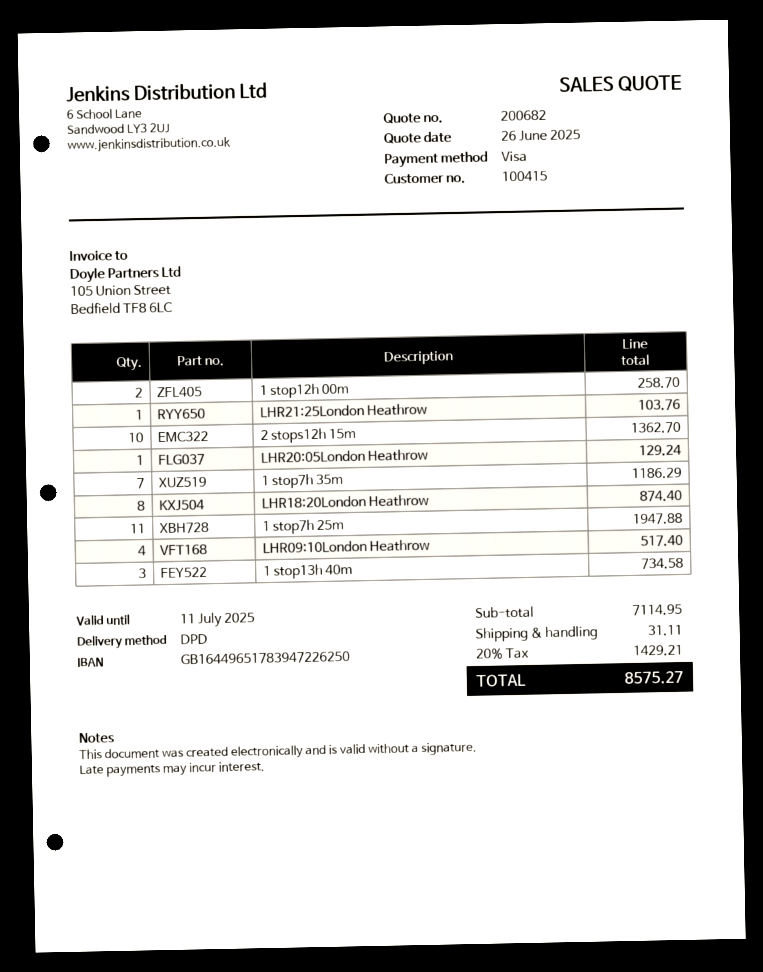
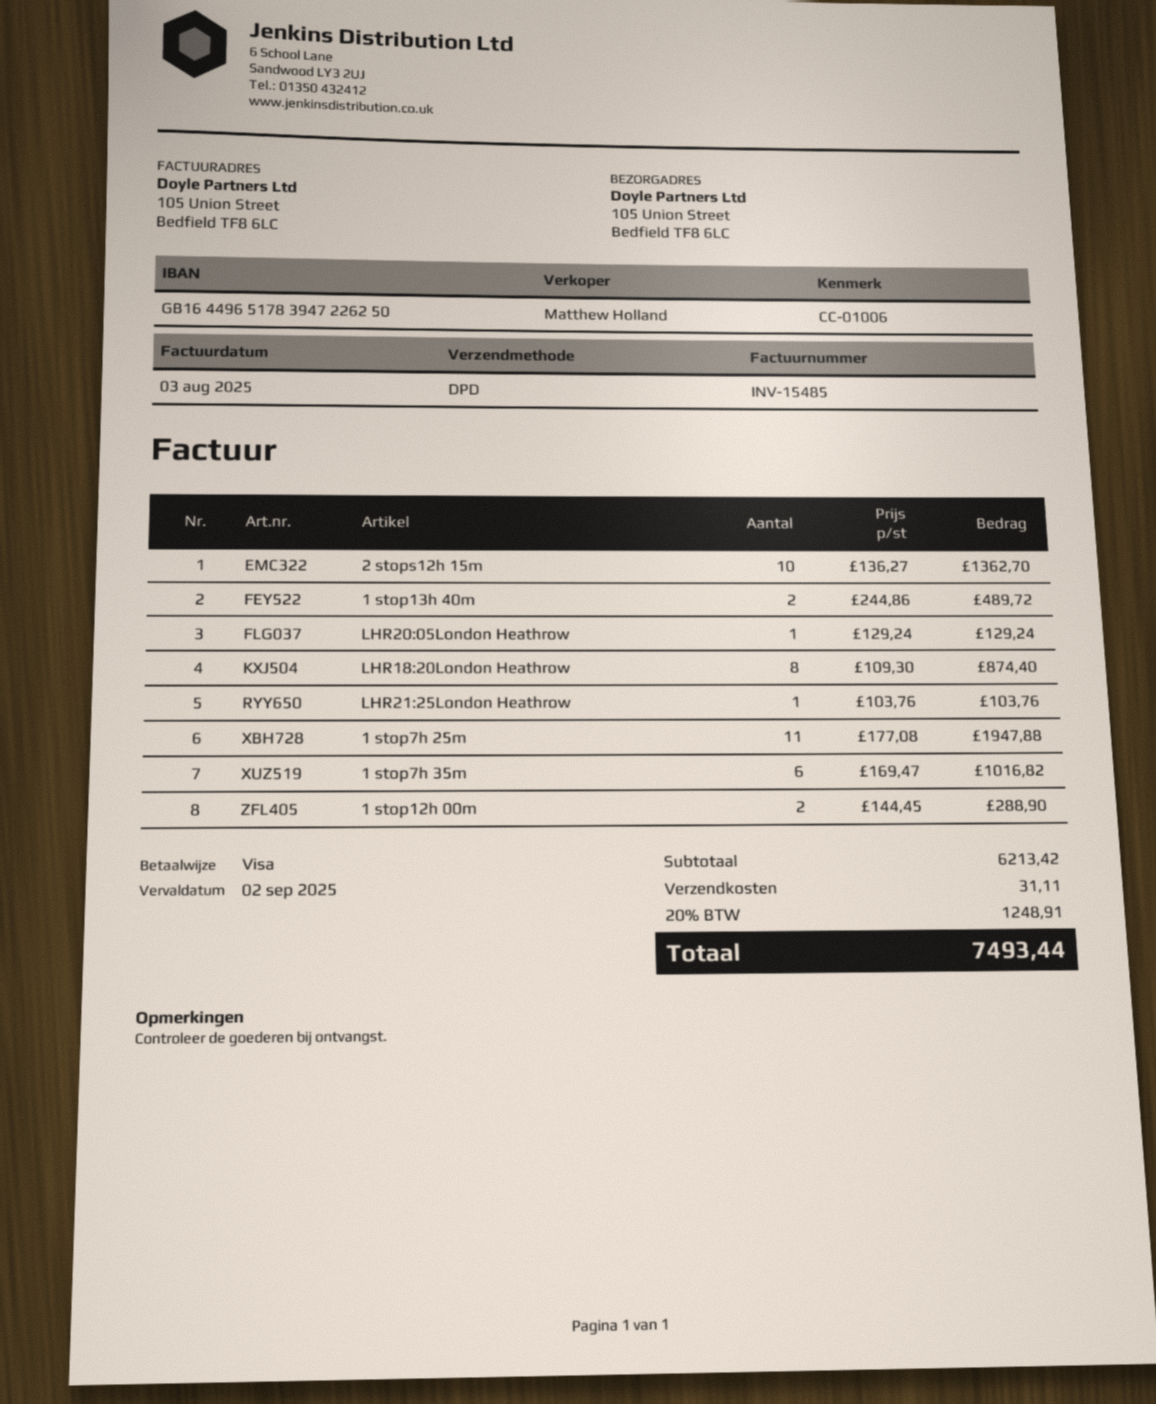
1 stop12h 00m: 2 for 258.70 -> 2 for 288.90
1 stop7h 35m: 7 for 1186.29 -> 6 for 1016.82
LHR09:10London Heathrow: 4 for 517.40 -> none
1 stop13h 40m: 3 for 734.58 -> 2 for 489.72
subtotal: 7114.95 -> 6213.42
tax: 20% = 1429.21 -> 20% = 1248.91
total: 8575.27 -> 7493.44

